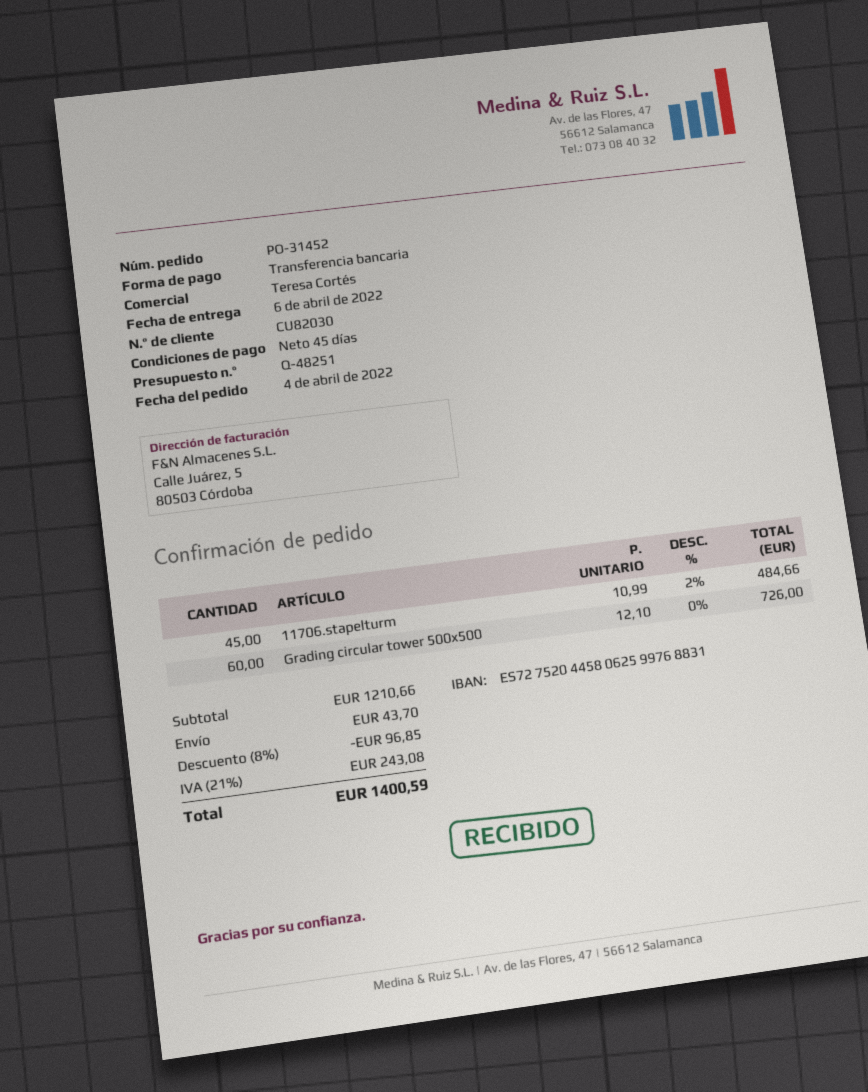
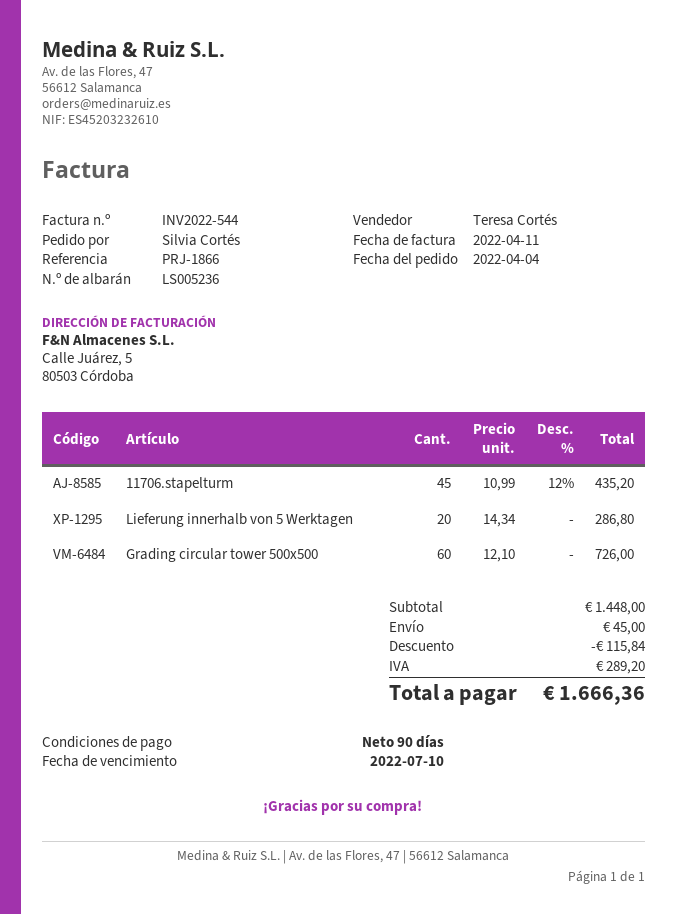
payment terms: 45 days -> 90 days
11706.stapelturm: 45 x 10.99 - 2% = 484.66 -> 45 x 10.99 - 12% = 435.20
Lieferung innerhalb von 5 Werktagen: none -> 20 x 14.34 = 286.80
subtotal: 1210.66 -> 1448.00
discount: 96.85 -> 115.84
shipping: 43.70 -> 45.00
tax: 243.08 -> 289.20
total: 1400.59 -> 1666.36

